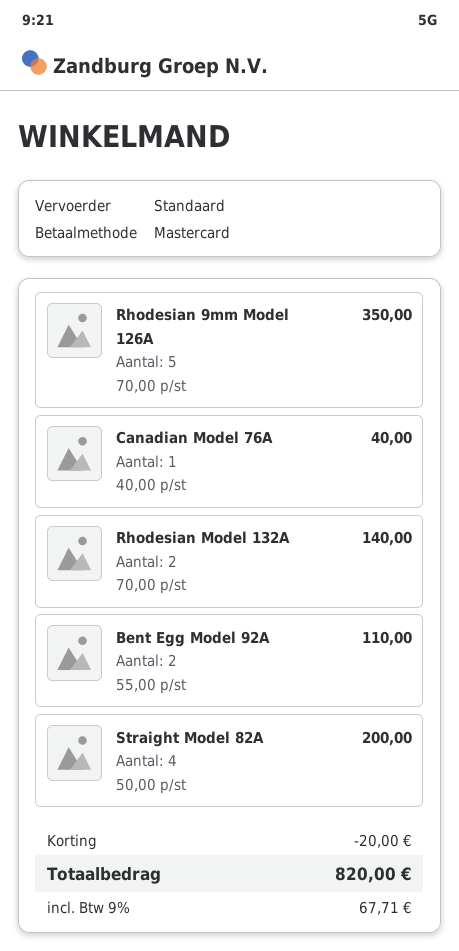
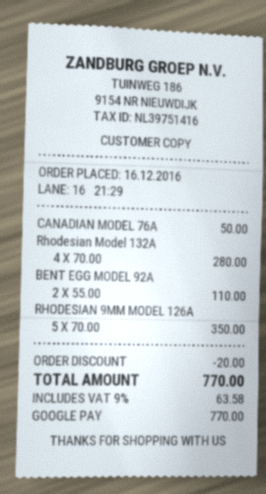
payment method: Mastercard -> Google Pay
Canadian Model 76A: 1 x 40.00 = 40.00 -> 1 x 50.00 = 50.00
Rhodesian Model 132Α: 2 x 70.00 = 140.00 -> 4 x 70.00 = 280.00
Straight Model 82A: 4 x 50.00 = 200.00 -> none
tax: 9% = 67.71 -> 9% = 63.58
total: 820.00 -> 770.00

